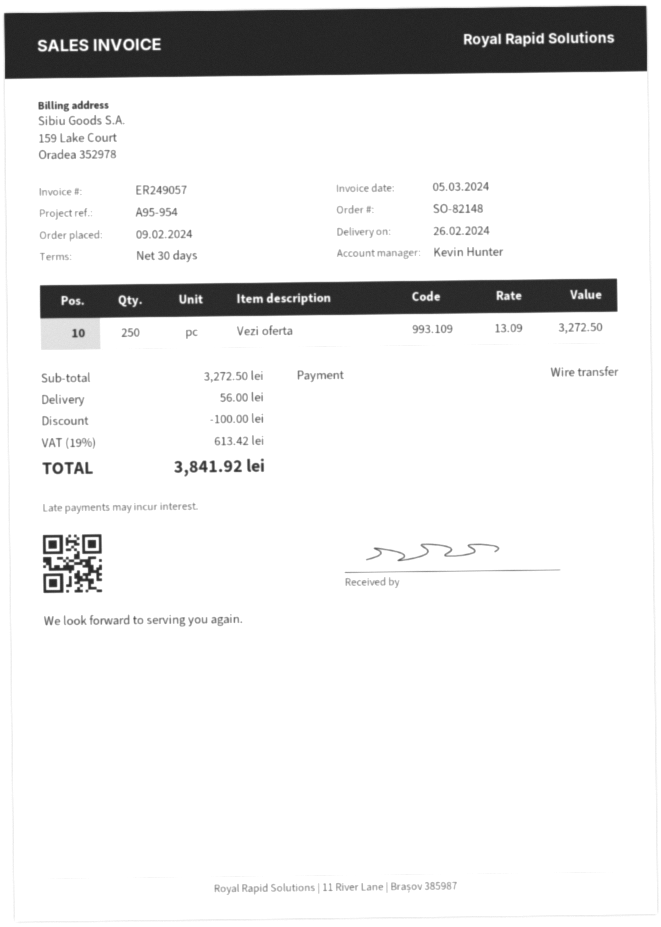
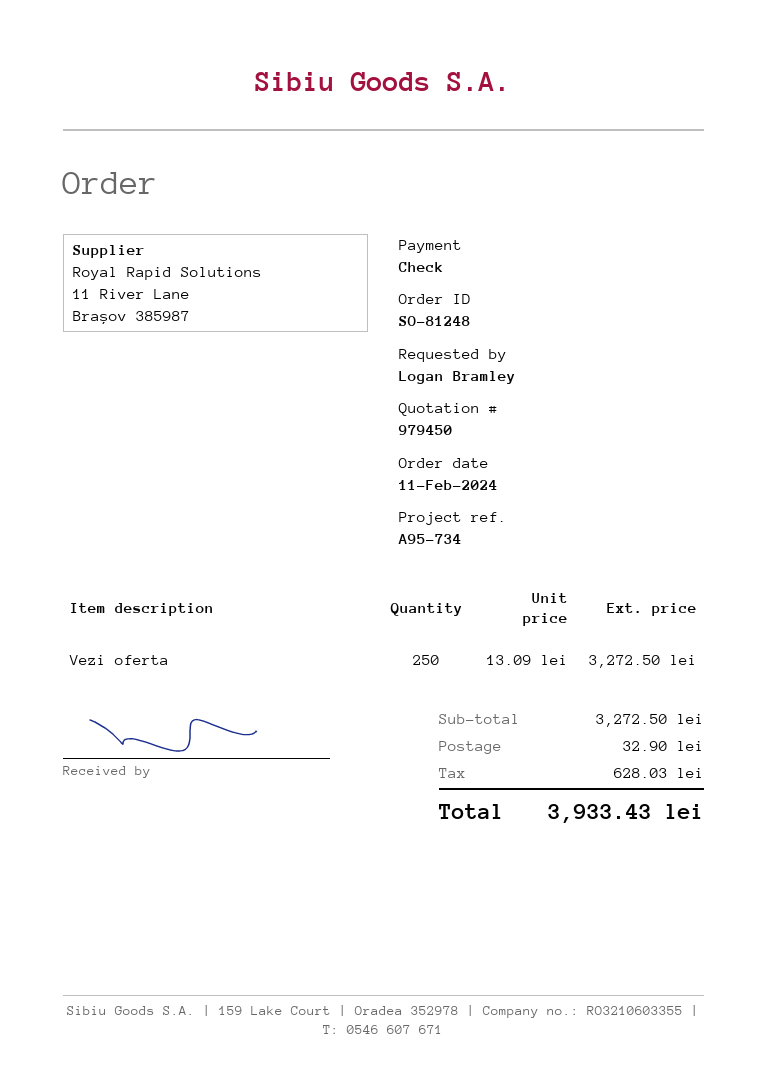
order number: SO-82148 -> SO-81248
order date: 2024-02-09 -> 2024-02-11
reference: A95-954 -> A95-734
payment method: bank transfer -> cheque
discount: 100.00 -> none
shipping: 56.00 -> 32.90
tax: 613.42 -> 628.03
total: 3841.92 -> 3933.43

